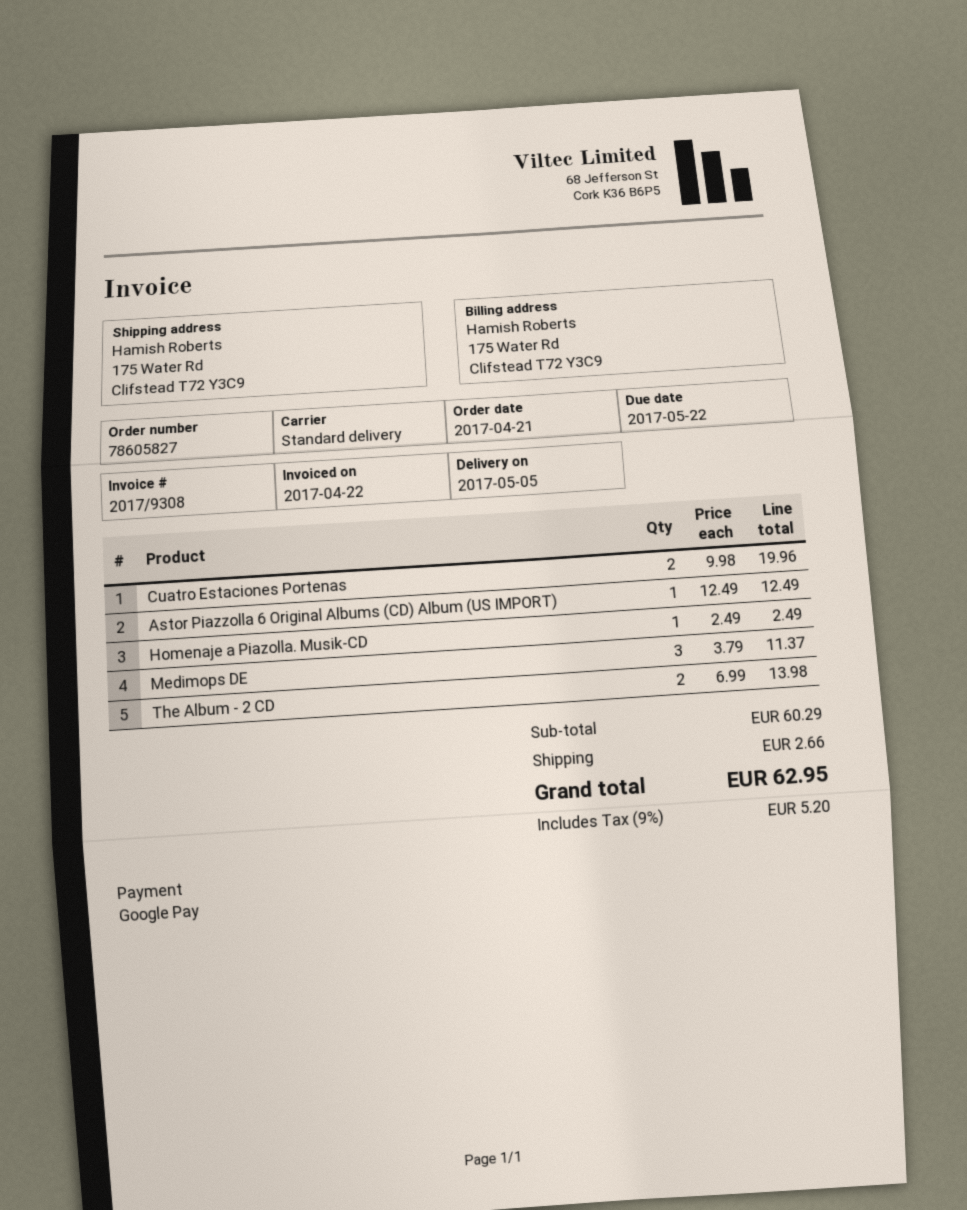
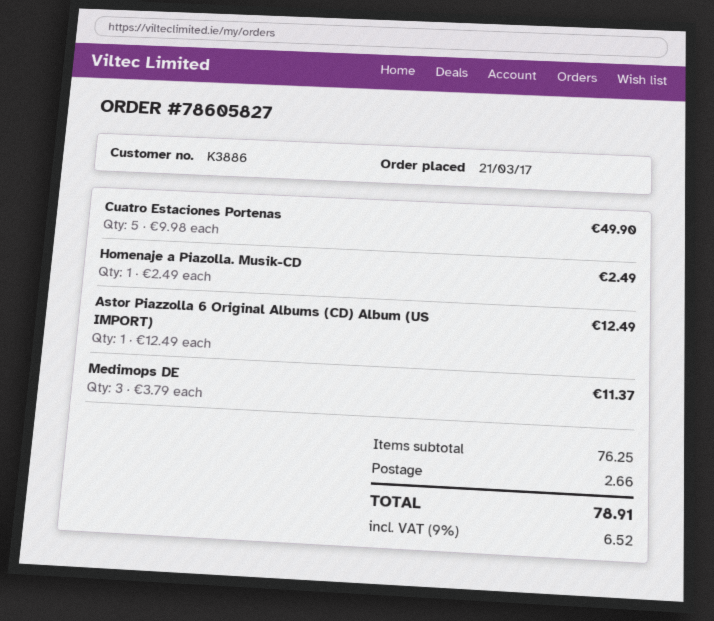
order date: 2017-04-21 -> 2017-03-21
Cuatro Estaciones Portenas: 2 x 9.98 = 19.96 -> 5 x 9.98 = 49.90
The Album - 2 CD: 2 x 6.99 = 13.98 -> none
subtotal: 60.29 -> 76.25
tax: 9% = 5.20 -> 9% = 6.52
total: 62.95 -> 78.91

